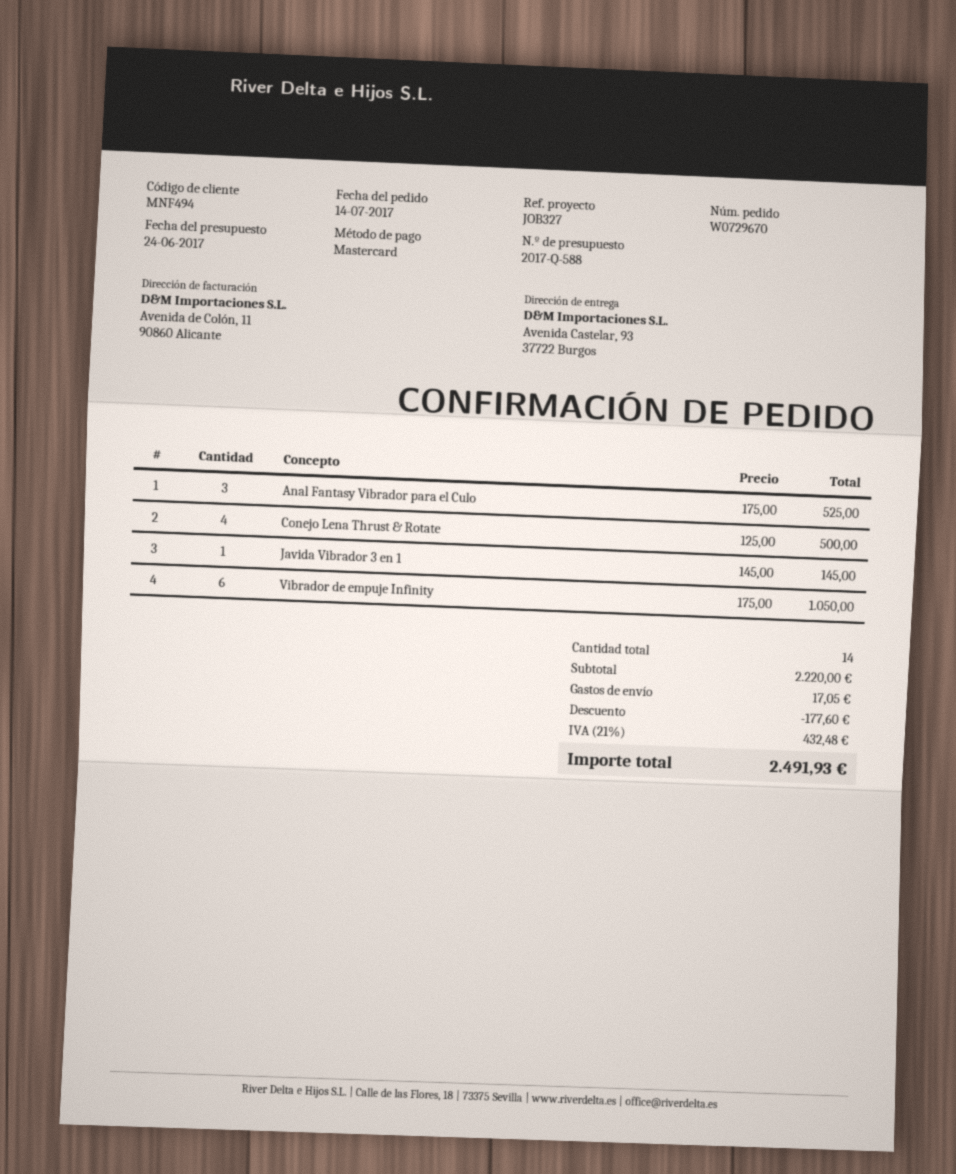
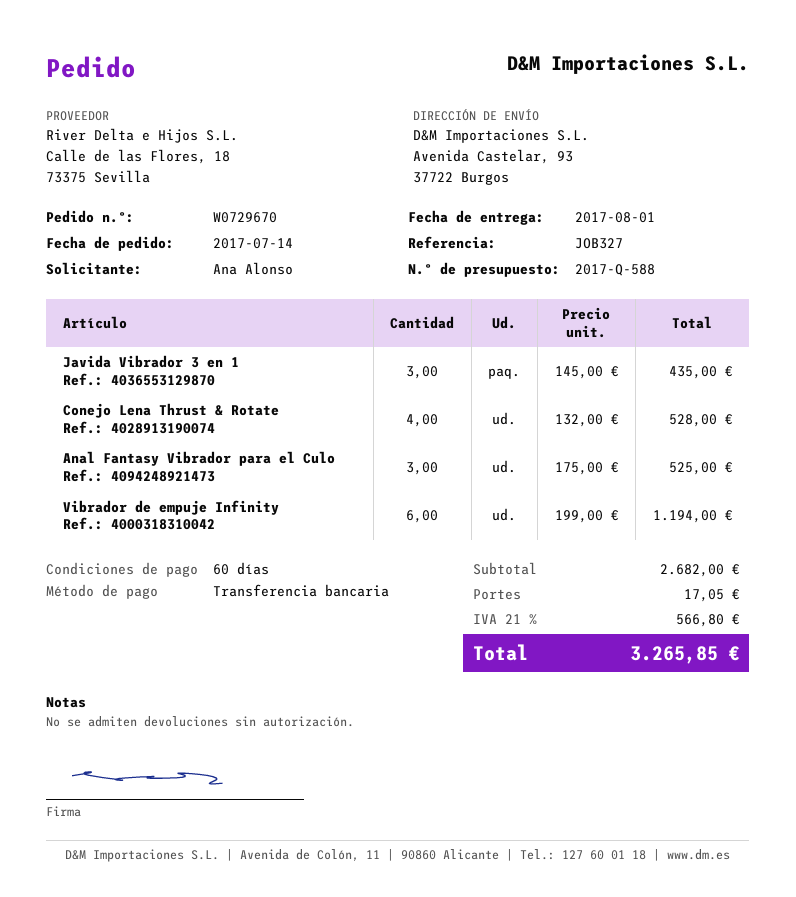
payment method: Mastercard -> bank transfer
Conejo Lena Thrust & Rotate: 4 x 125.00 = 500.00 -> 4 x 132.00 = 528.00
Javida Vibrador 3 en 1: 1 x 145.00 = 145.00 -> 3 x 145.00 = 435.00
Vibrador de empuje Infinity: 6 x 175.00 = 1050.00 -> 6 x 199.00 = 1194.00
subtotal: 2220.00 -> 2682.00
discount: 177.60 -> none
tax: 21% = 432.48 -> 21% = 566.80
total: 2491.93 -> 3265.85

